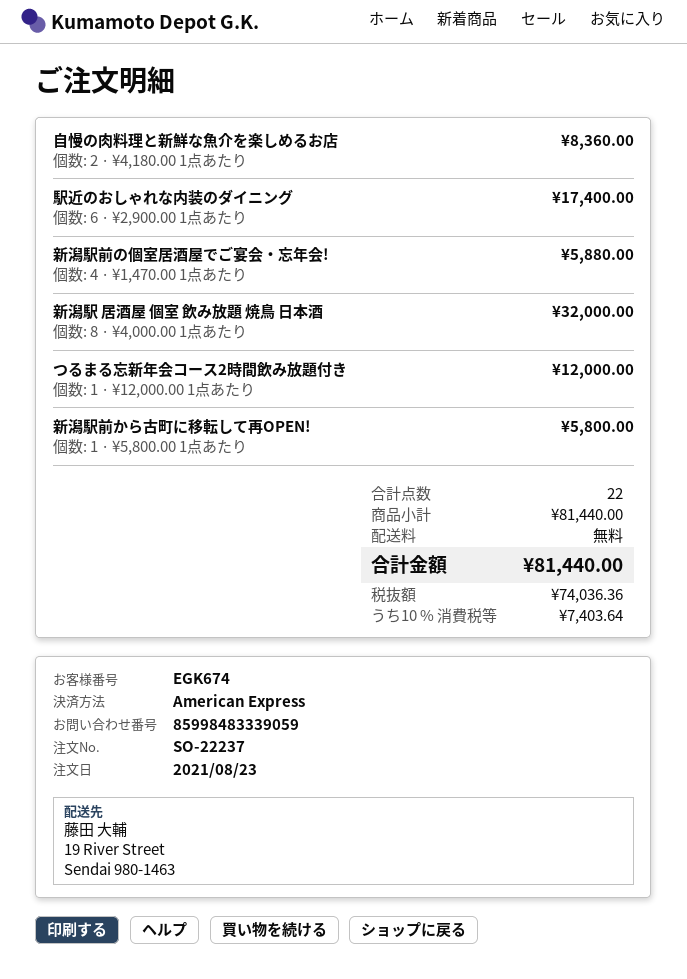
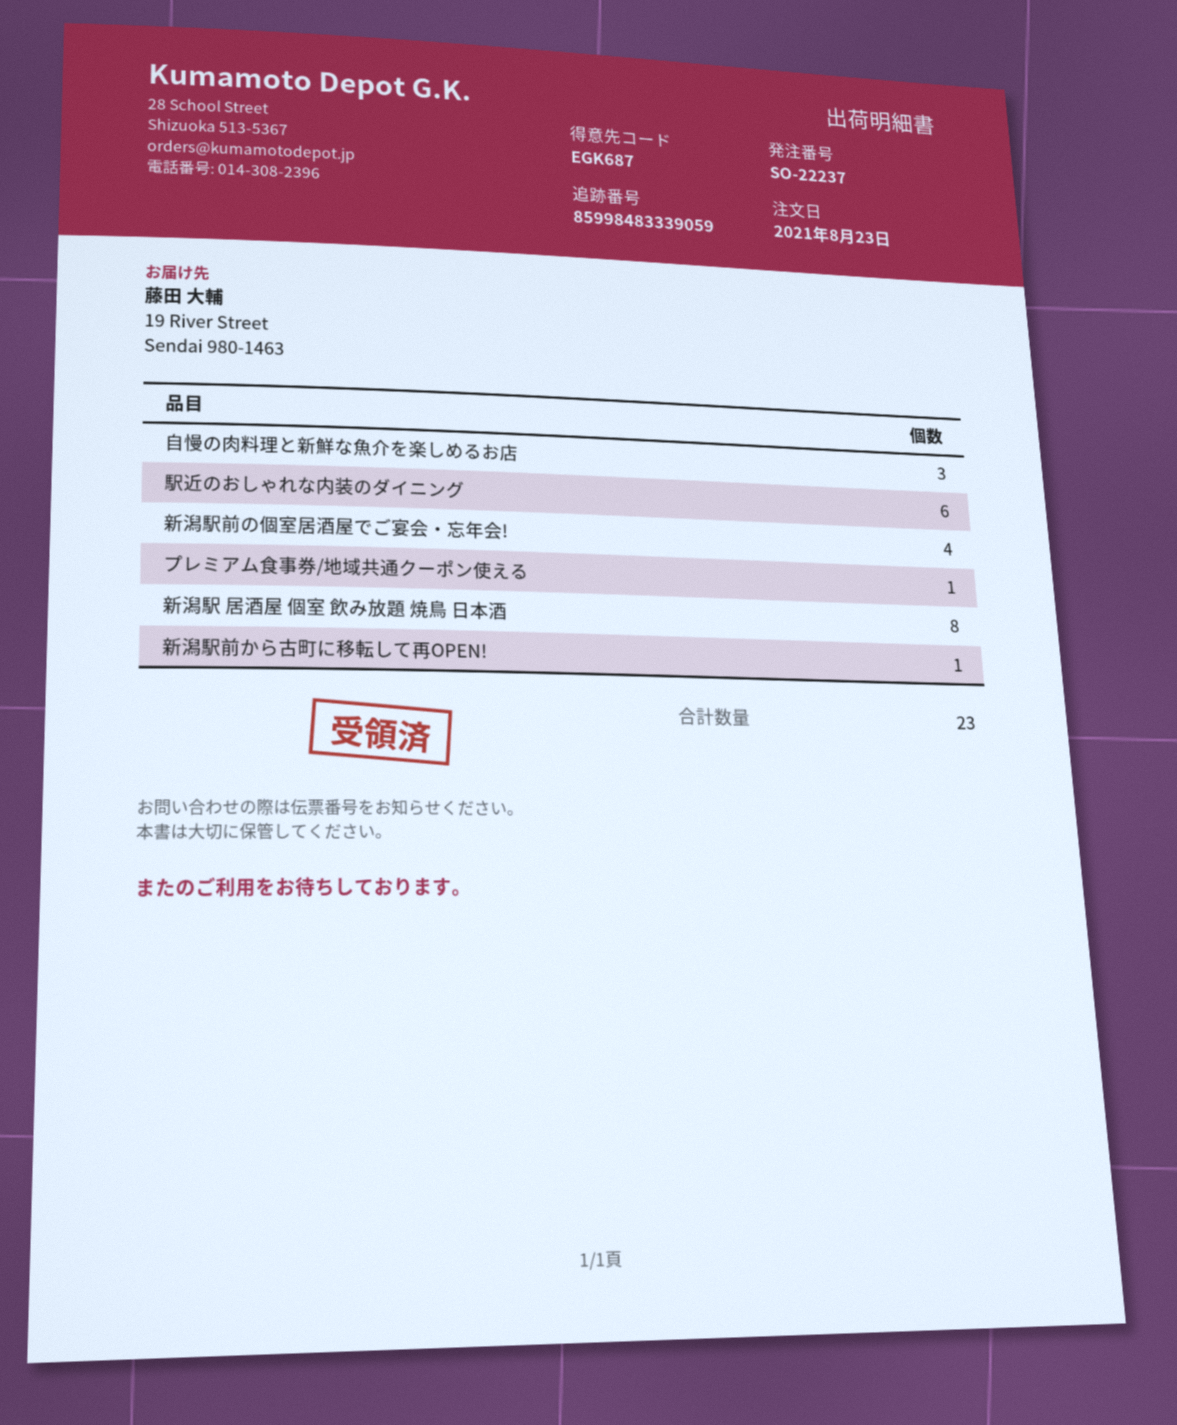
customer number: EGK674 -> EGK687
自慢の肉料理と新鮮な魚介を楽しめるお店: 2 -> 3
つるまる忘新年会コース2時間飲み放題付き: 1 -> none
プレミアム食事券/地域共通クーポン使える: none -> 1
total quantity: 22 -> 23

